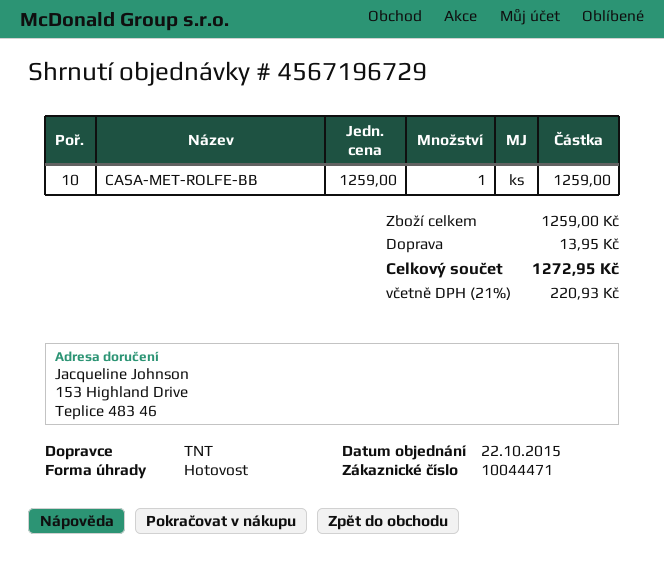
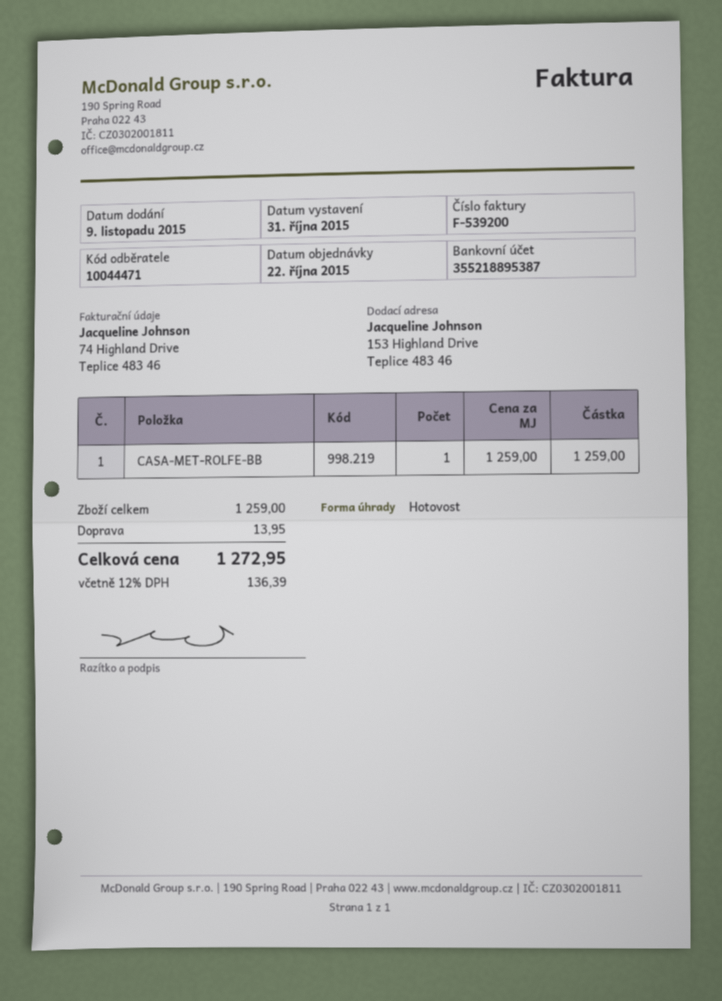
tax: 21% = 220.93 -> 12% = 136.39

